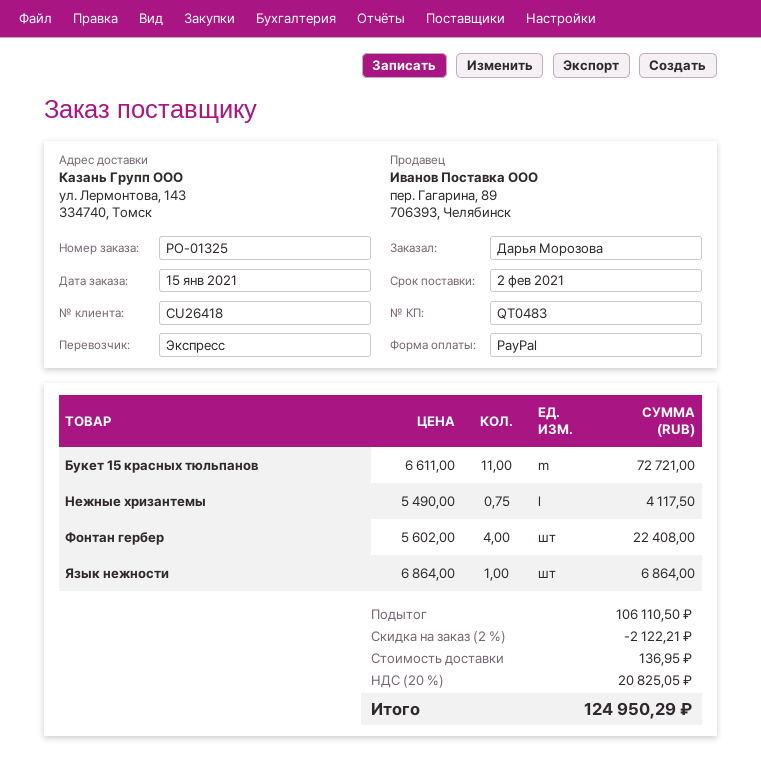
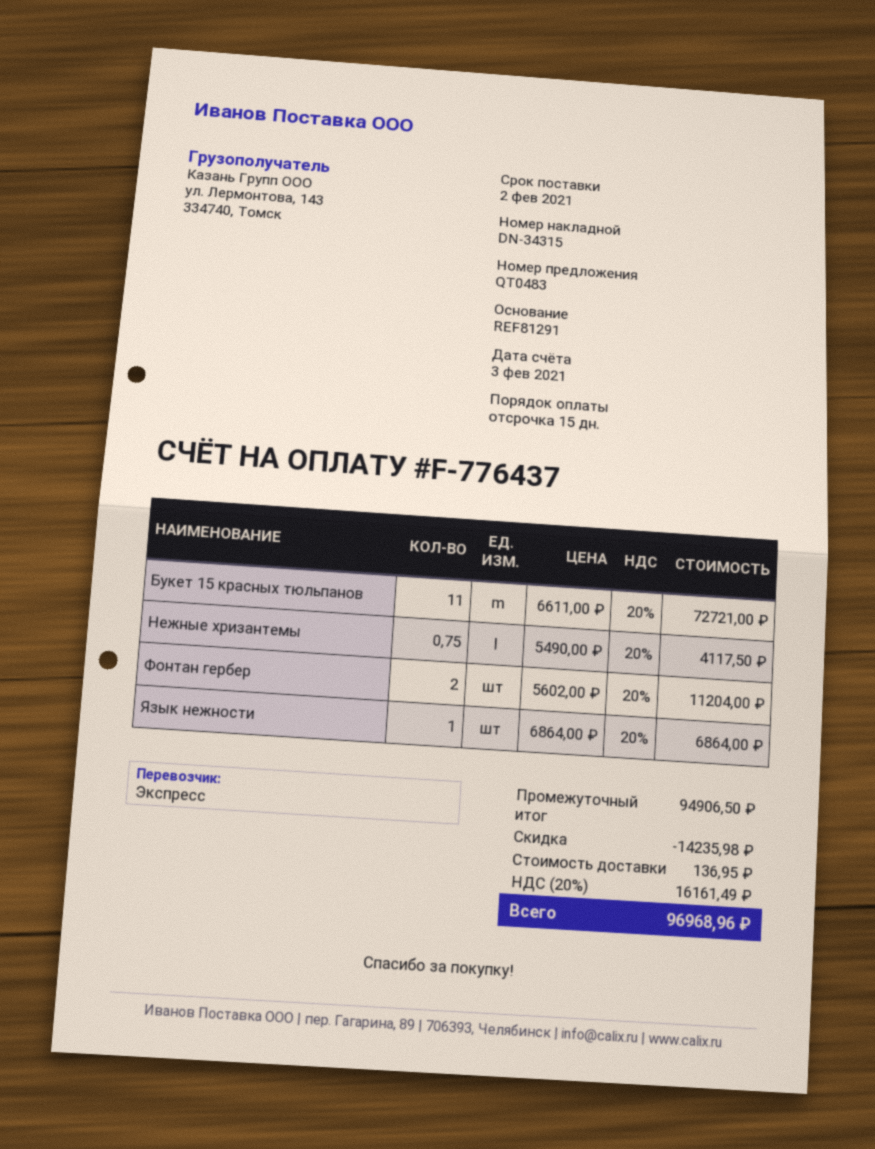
Фонтан гербер: 4 x 5602.00 = 22408.00 -> 2 x 5602.00 = 11204.00
subtotal: 106110.50 -> 94906.50
discount: 2122.21 -> 14235.98
tax: 20% = 20825.05 -> 20% = 16161.49
total: 124950.29 -> 96968.96

